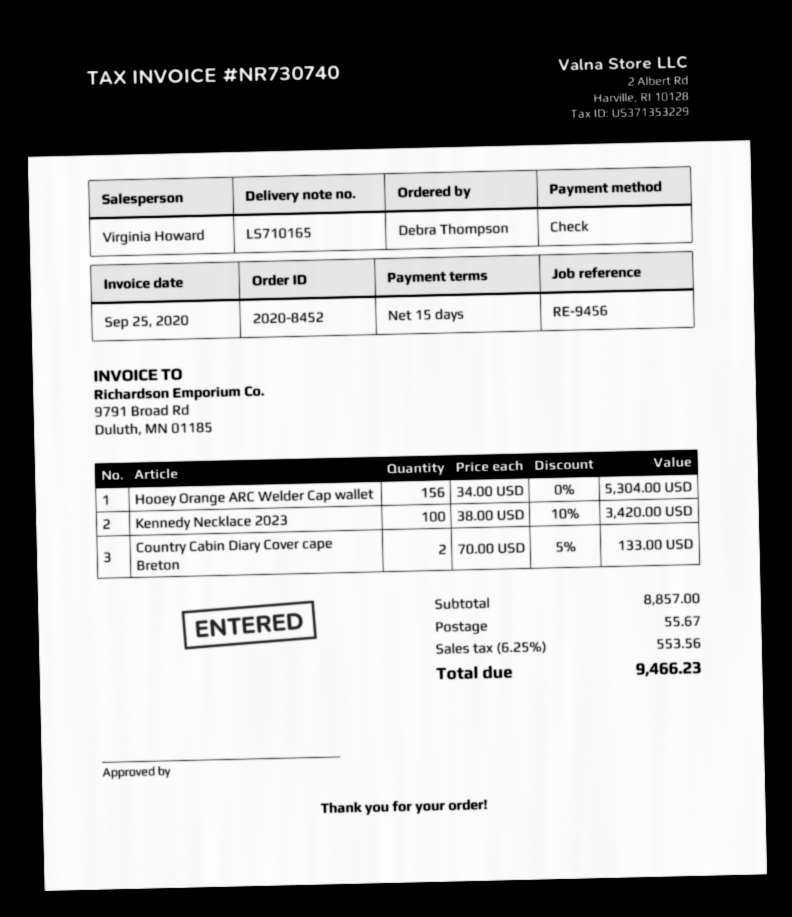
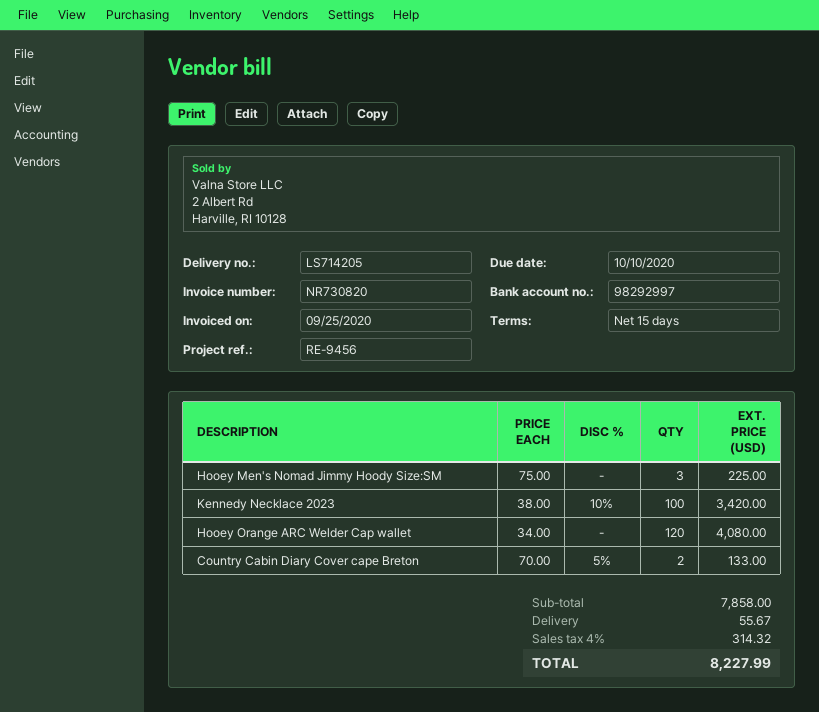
delivery note number: LS710165 -> LS714205
invoice number: NR730740 -> NR730820
Hooey Orange ARC Welder Cap wallet: 156 x 34.00 = 5304.00 -> 120 x 34.00 = 4080.00
Hooey Men's Nomad Jimmy Hoody Size:SM: none -> 3 x 75.00 = 225.00
subtotal: 8857.00 -> 7858.00
tax: 6.25% = 553.56 -> 4% = 314.32
total: 9466.23 -> 8227.99

